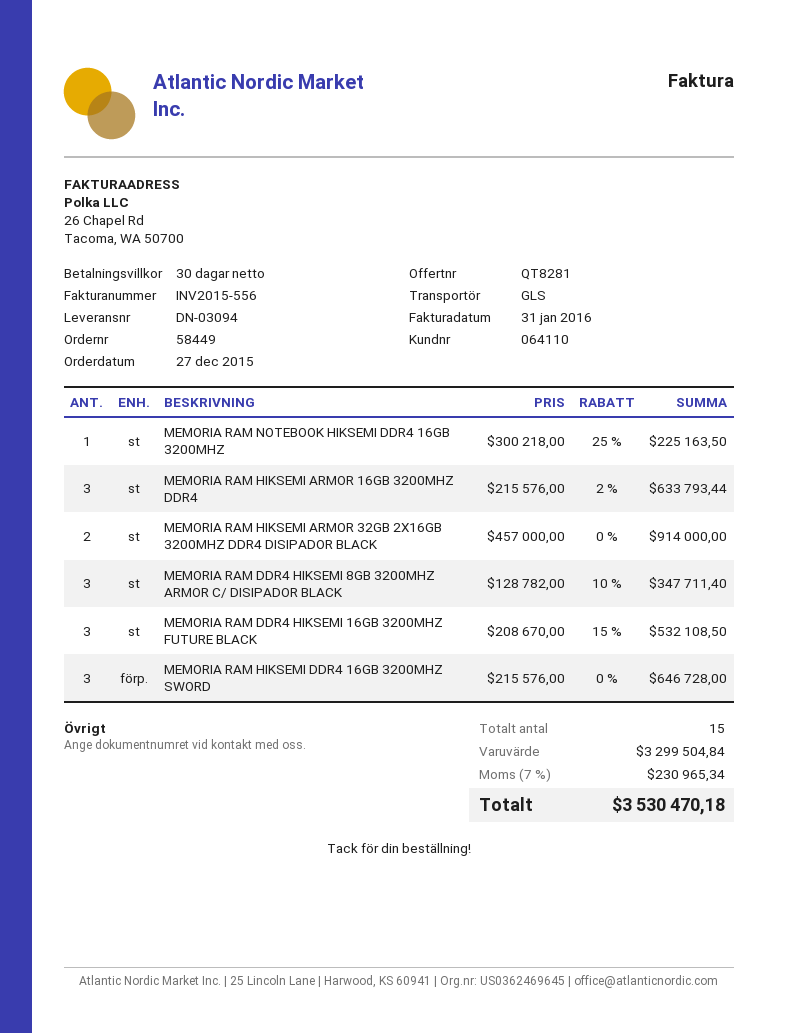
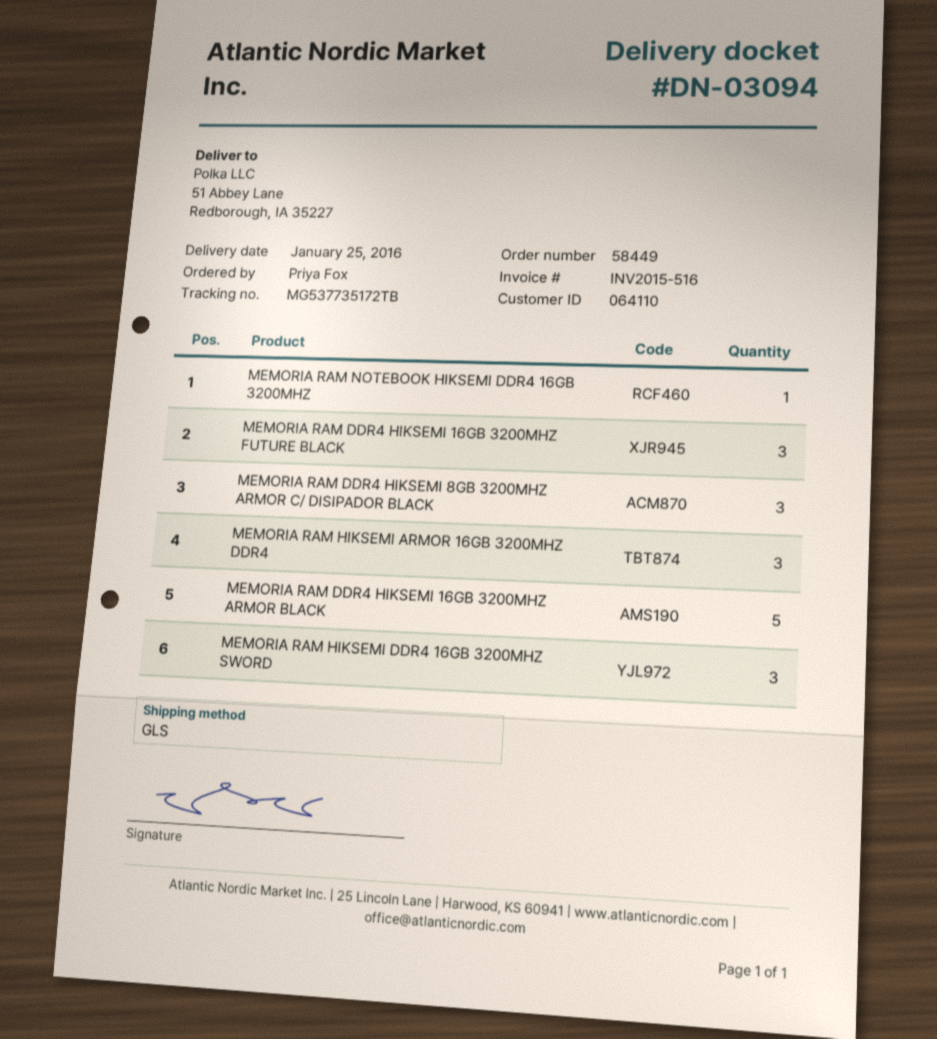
invoice number: INV2015-556 -> INV2015-516
MEMORIA RAM HIKSEMI ARMOR 32GB 2X16GB 3200MHZ DDR4 DISIPADOR BLACK: 2 -> none
MEMORIA RAM DDR4 HIKSEMI 16GB 3200MHZ ARMOR BLACK: none -> 5

